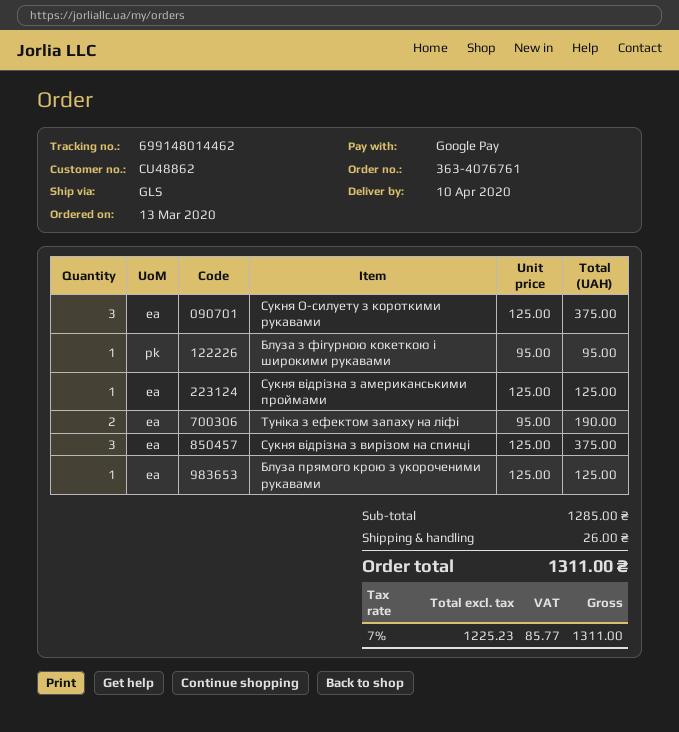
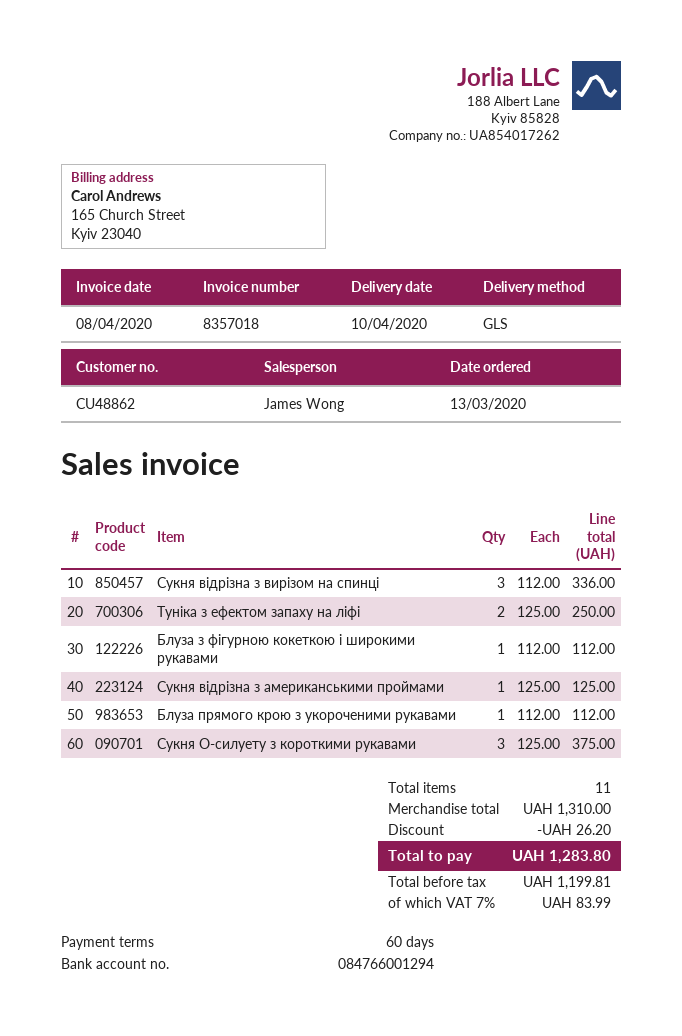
Блуза з фігурною кокеткою і широкими рукавами: 1 x 95.00 = 95.00 -> 1 x 112.00 = 112.00
Туніка з ефектом запаху на ліфі: 2 x 95.00 = 190.00 -> 2 x 125.00 = 250.00
Сукня відрізна з вирізом на спинці: 3 x 125.00 = 375.00 -> 3 x 112.00 = 336.00
Блуза прямого крою з укороченими рукавами: 1 x 125.00 = 125.00 -> 1 x 112.00 = 112.00
subtotal: 1285.00 -> 1310.00
discount: none -> 26.20
shipping: 26.00 -> none
net: 1225.23 -> 1199.81
tax: 7% = 85.77 -> 7% = 83.99
total: 1311.00 -> 1283.80

